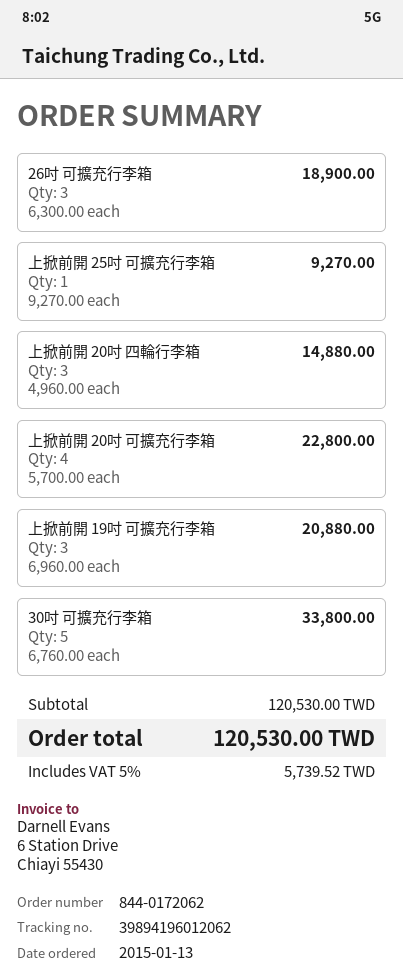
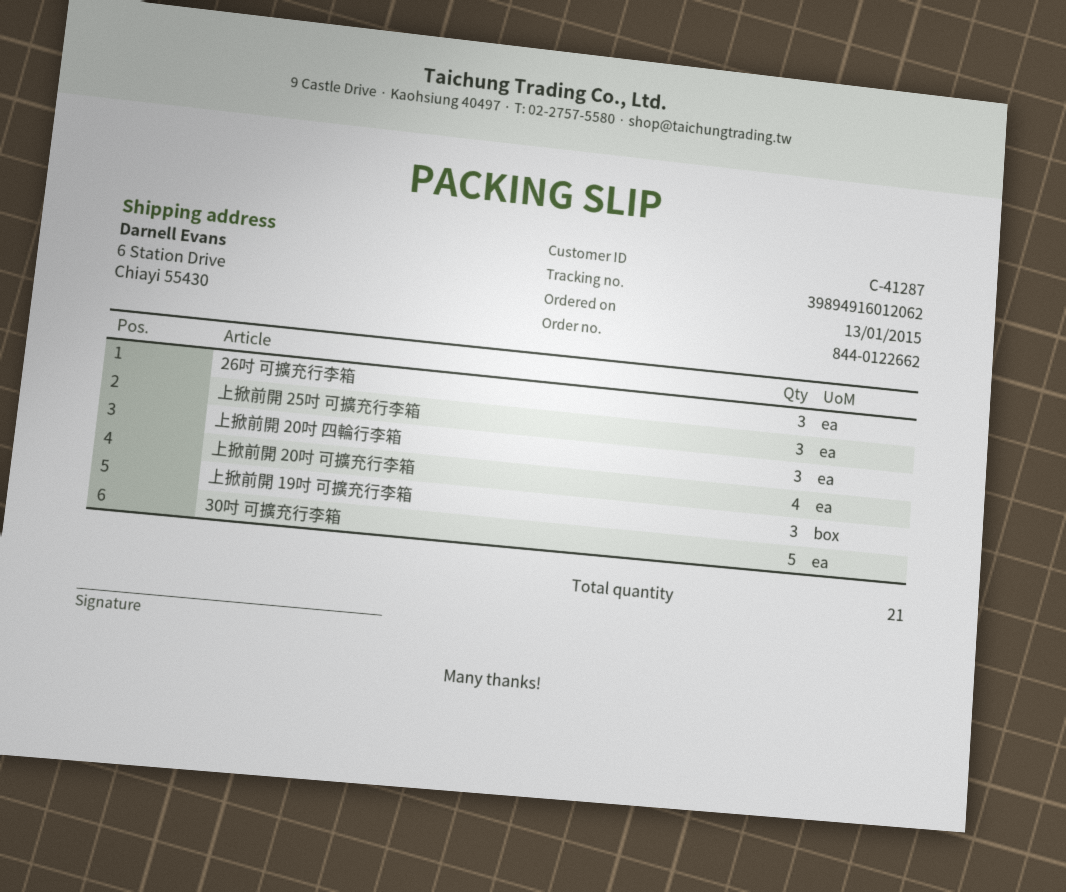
order number: 844-0172062 -> 844-0122662
tracking number: 39894196012062 -> 39894916012062
上掀前開 25吋 可擴充行李箱: 1 -> 3

